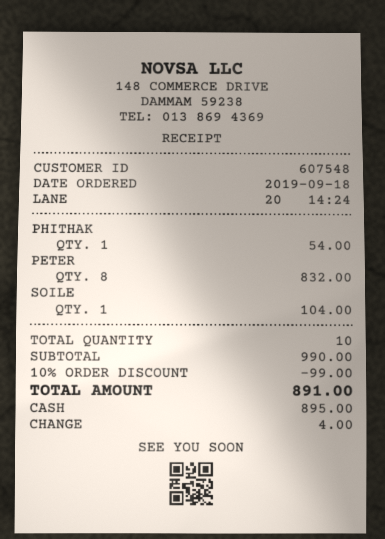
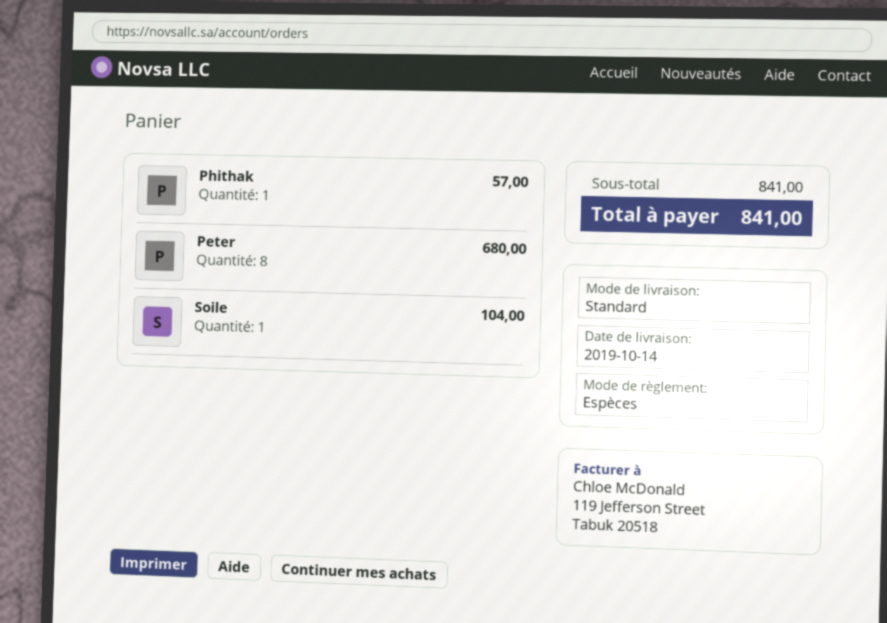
PHITHAK: 1 for 54.00 -> 1 for 57.00
PETER: 8 for 832.00 -> 8 for 680.00
subtotal: 990.00 -> 841.00
discount: 10% = 99.00 -> none
total: 891.00 -> 841.00

